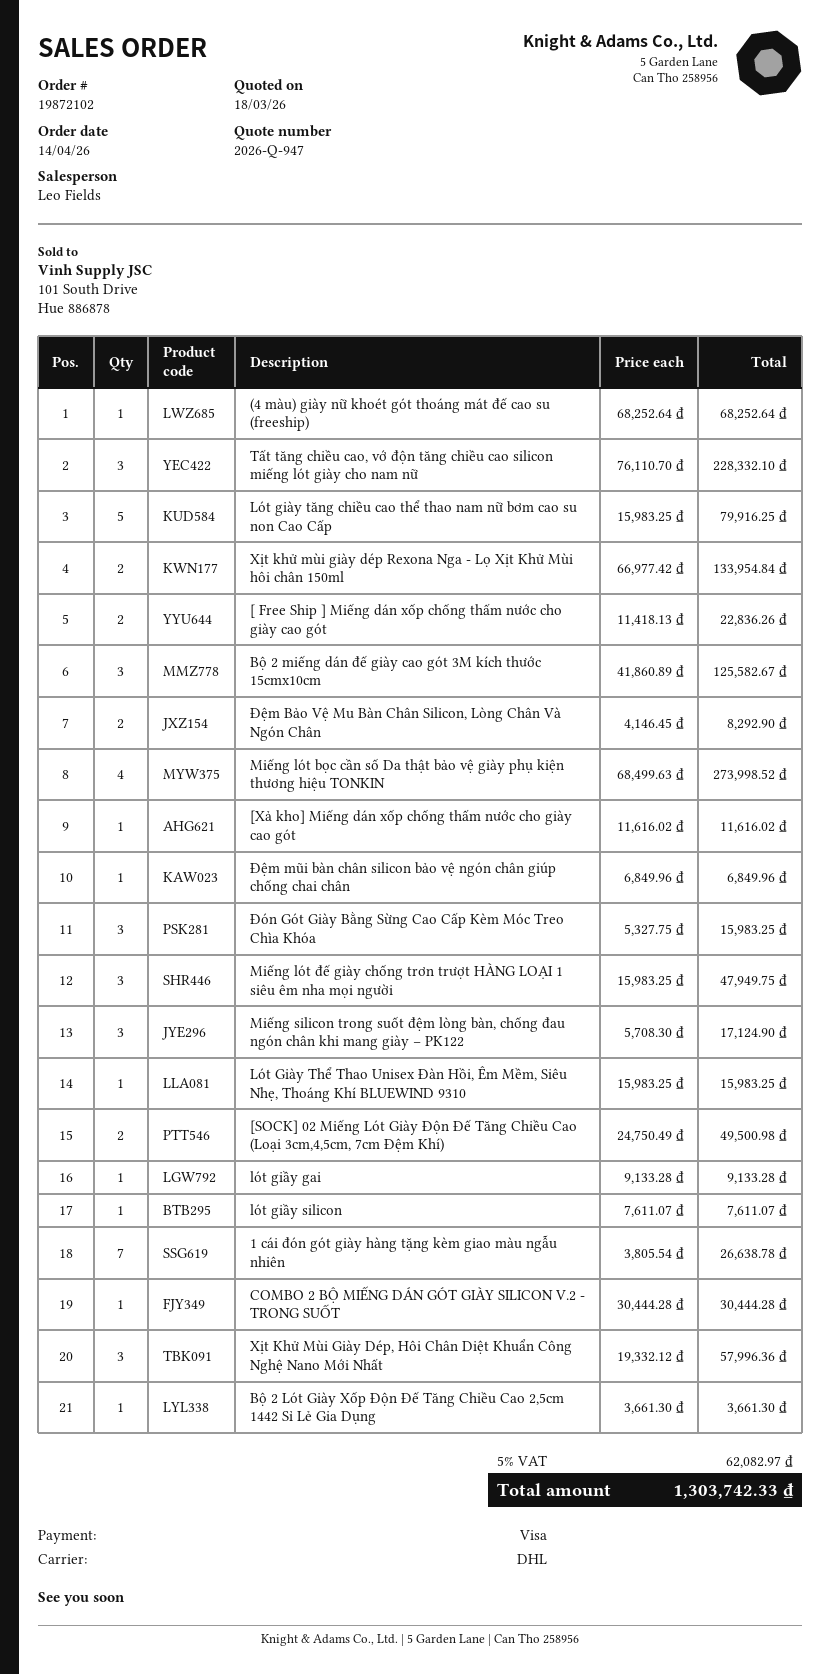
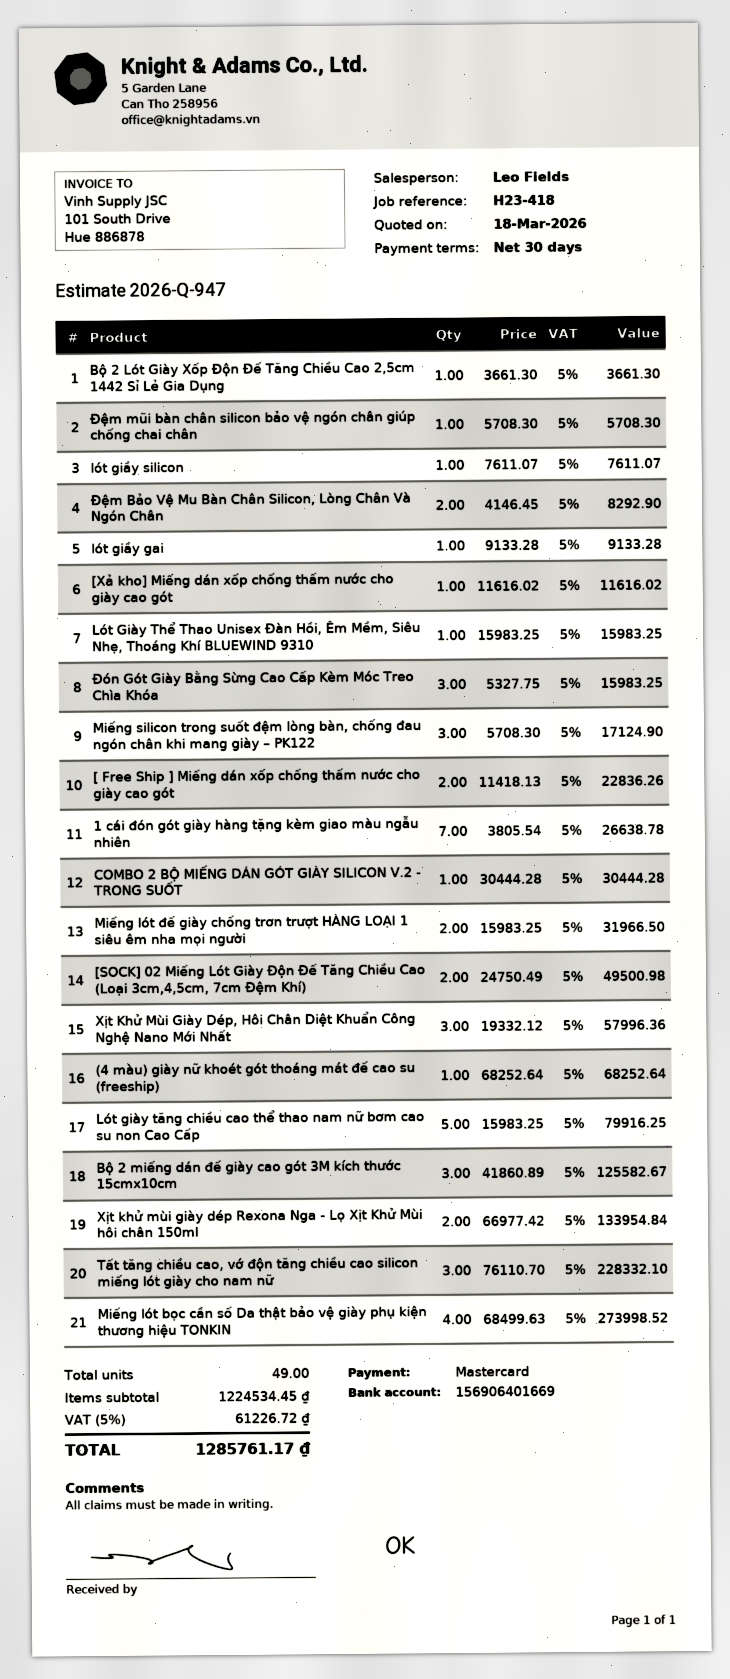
payment method: Visa -> Mastercard
Đệm mũi bàn chân silicon bảo vệ ngón chân giúp chống chai chân: 1 x 6849.96 = 6849.96 -> 1 x 5708.30 = 5708.30
Miếng lót đế giày chống trơn trượt HÀNG LOẠI 1 siêu êm nha mọi người: 3 x 15983.25 = 47949.75 -> 2 x 15983.25 = 31966.50
tax: 5% = 62082.97 -> 5% = 61226.72
total: 1303742.33 -> 1285761.17

